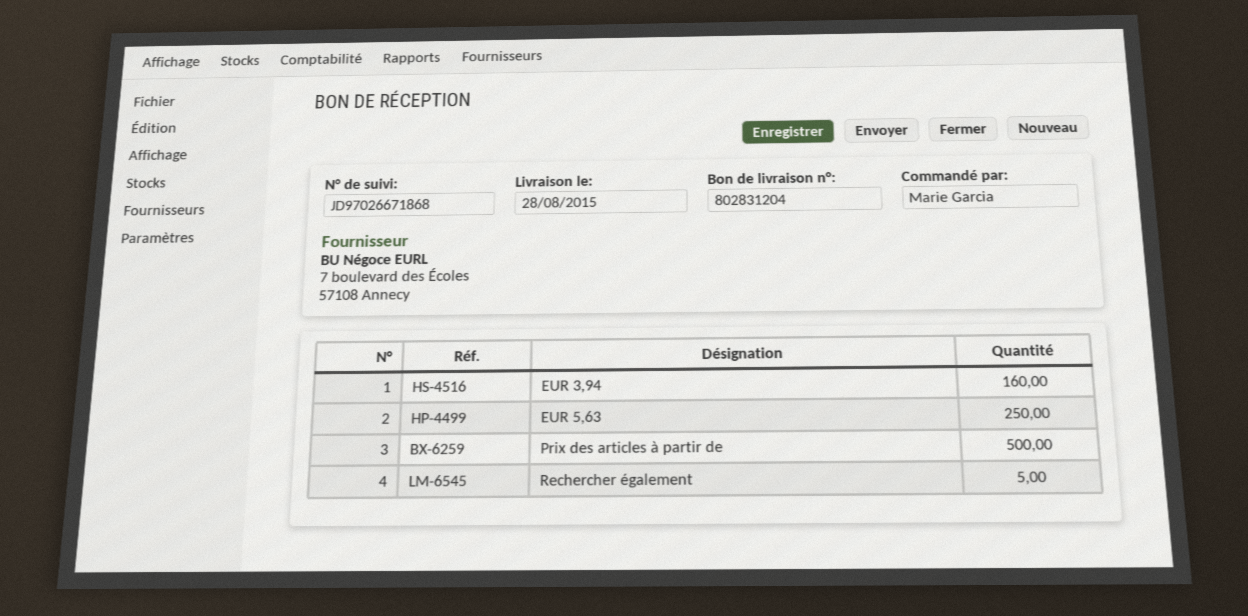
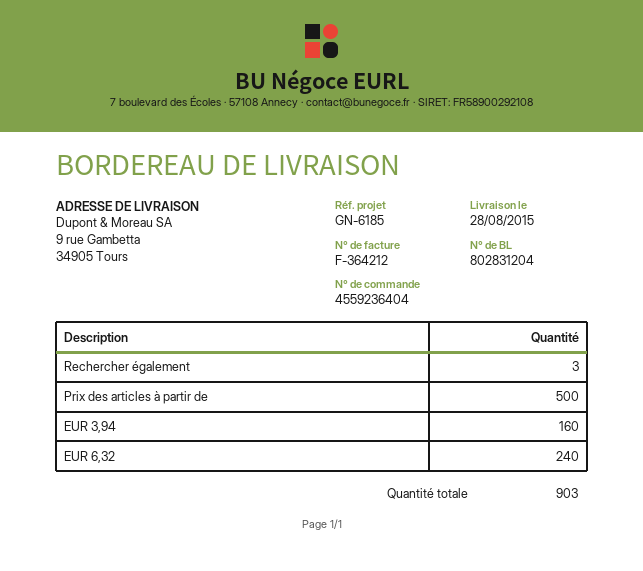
EUR 5,63: 250 -> none
Rechercher également: 5 -> 3
EUR 6,32: none -> 240

